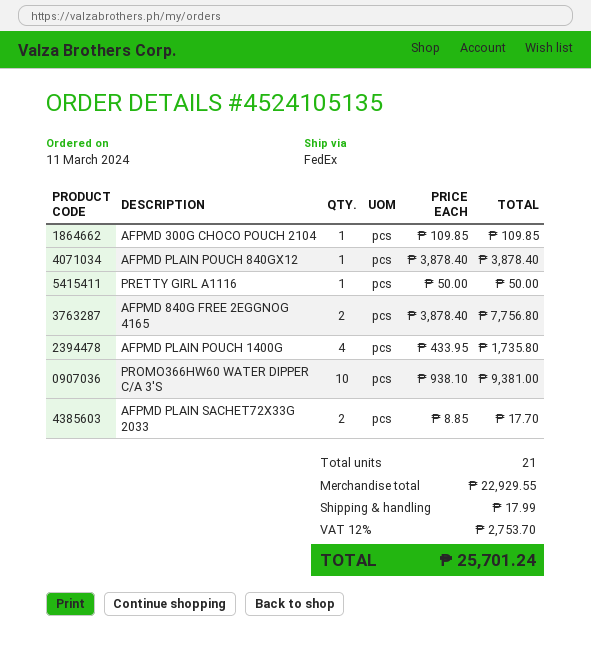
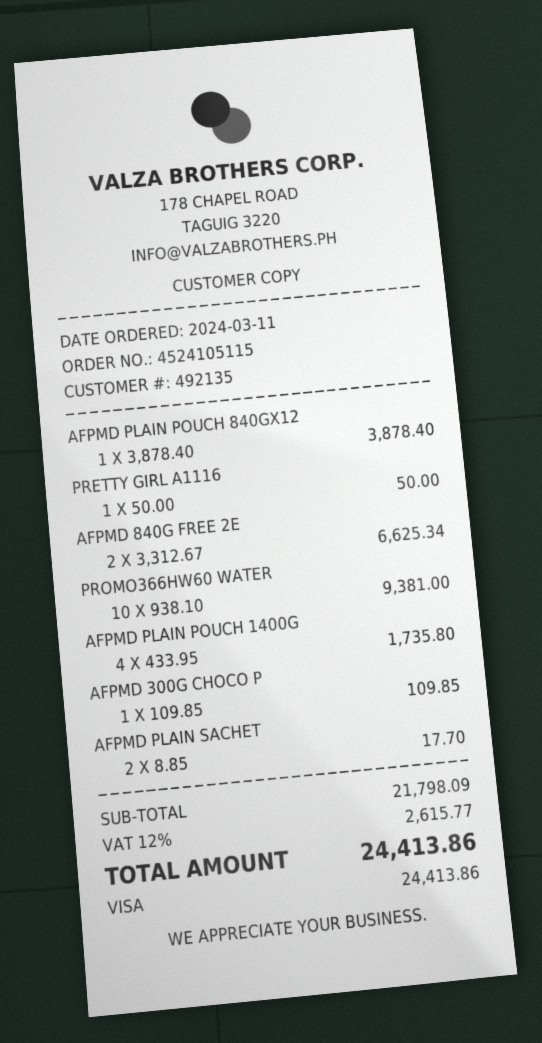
order number: 4524105135 -> 4524105115
AFPMD 840G FREE 2EGGNOG 4165: 2 x 3878.40 = 7756.80 -> 2 x 3312.67 = 6625.34
subtotal: 22929.55 -> 21798.09
shipping: 17.99 -> none
tax: 12% = 2753.70 -> 12% = 2615.77
total: 25701.24 -> 24413.86

